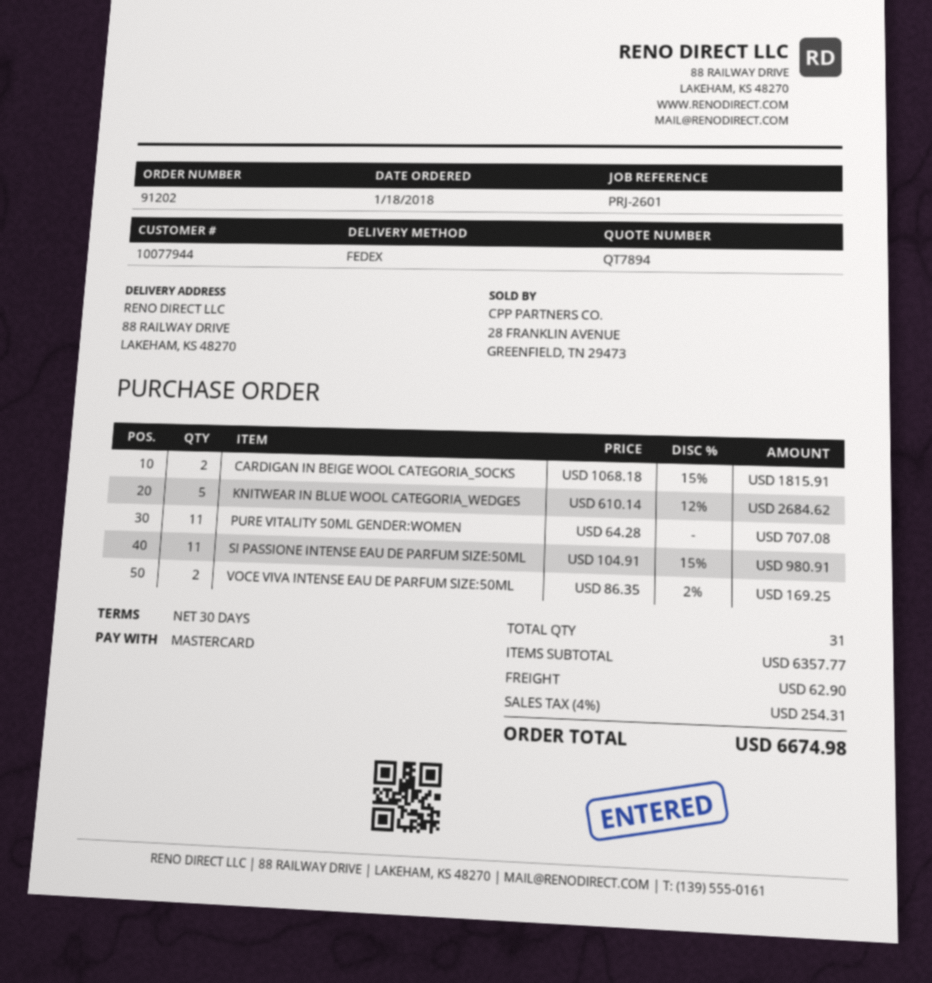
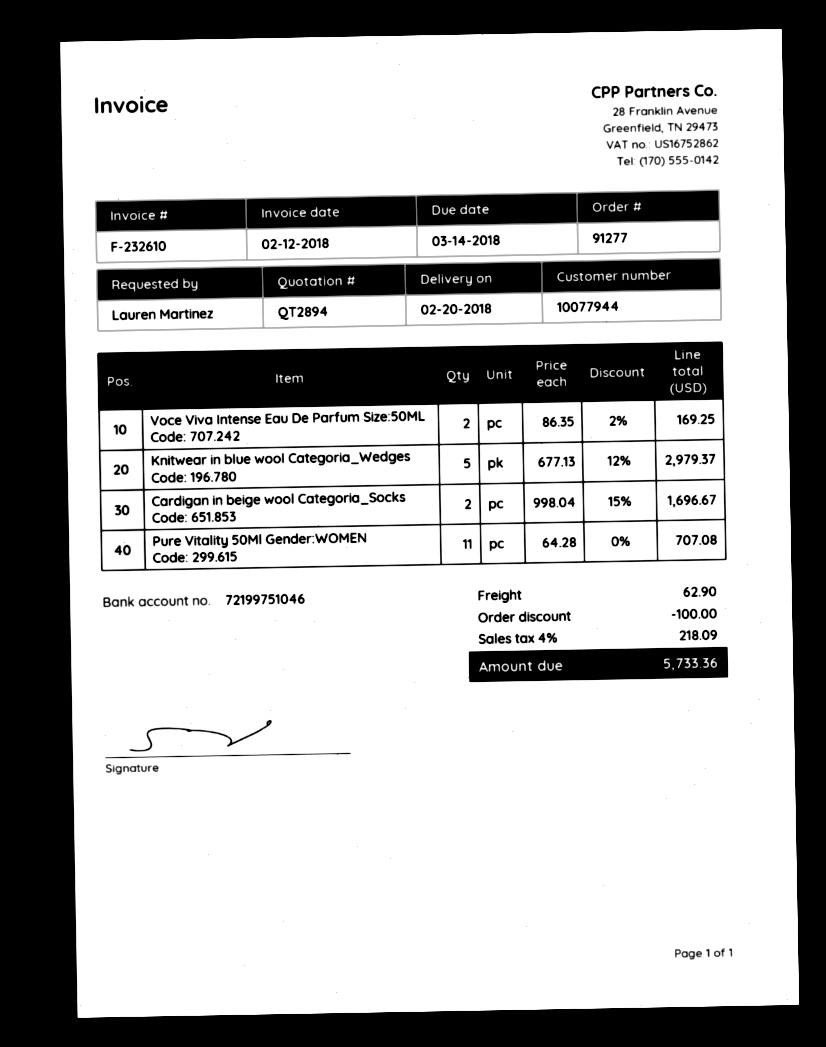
quote number: QT7894 -> QT2894
order number: 91202 -> 91277
CARDIGAN IN BEIGE WOOL CATEGORIA_SOCKS: 2 x 1068.18 - 15% = 1815.91 -> 2 x 998.04 - 15% = 1696.67
KNITWEAR IN BLUE WOOL CATEGORIA_WEDGES: 5 x 610.14 - 12% = 2684.62 -> 5 x 677.13 - 12% = 2979.37
SI PASSIONE INTENSE EAU DE PARFUM SIZE:50ML: 11 x 104.91 - 15% = 980.91 -> none
discount: none -> 100.00
tax: 4% = 254.31 -> 4% = 218.09
total: 6674.98 -> 5733.36

